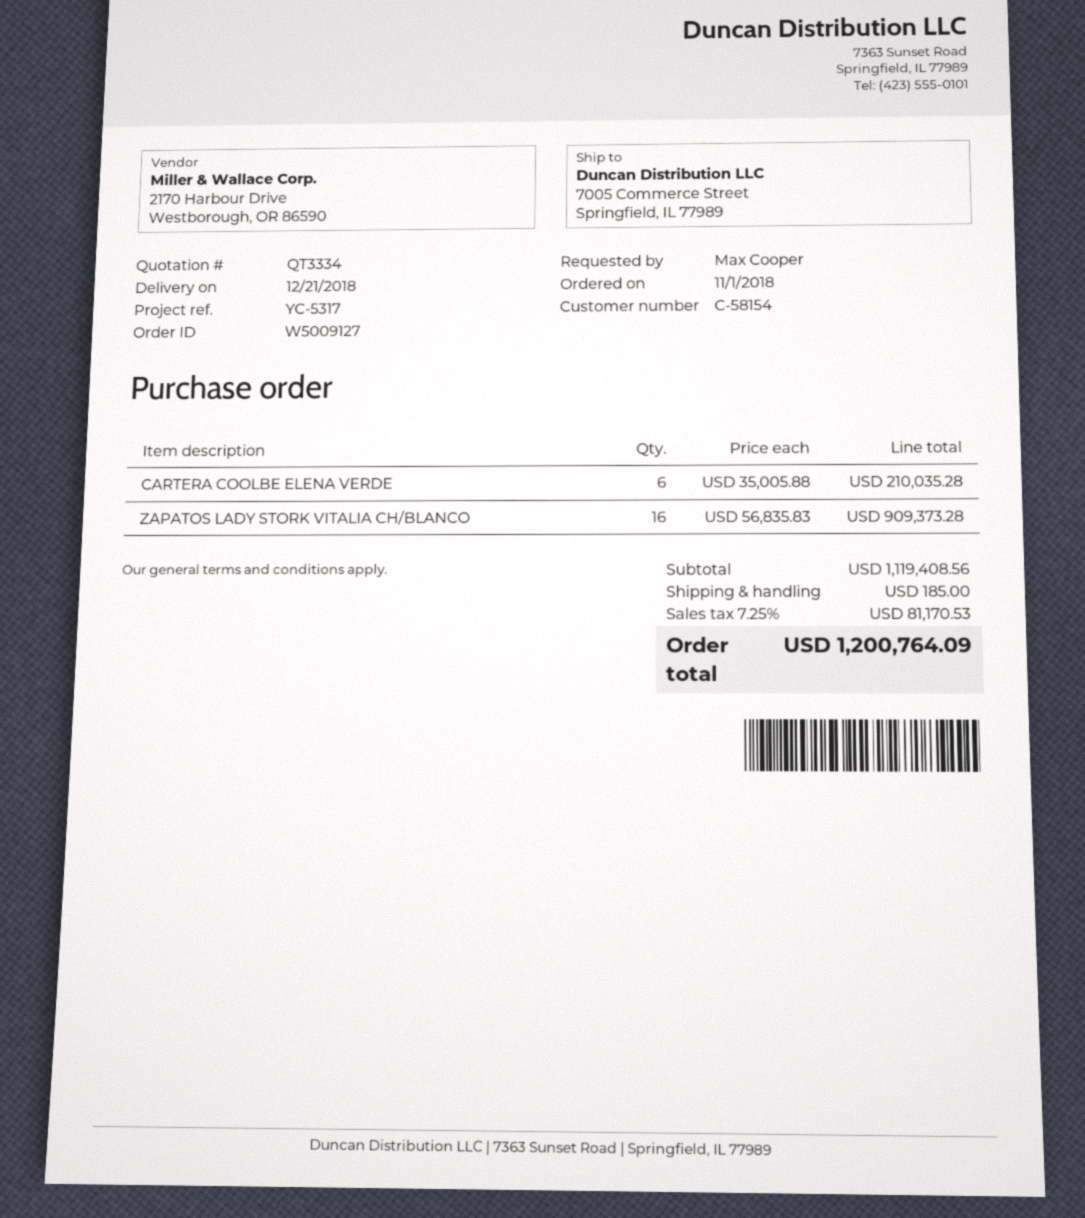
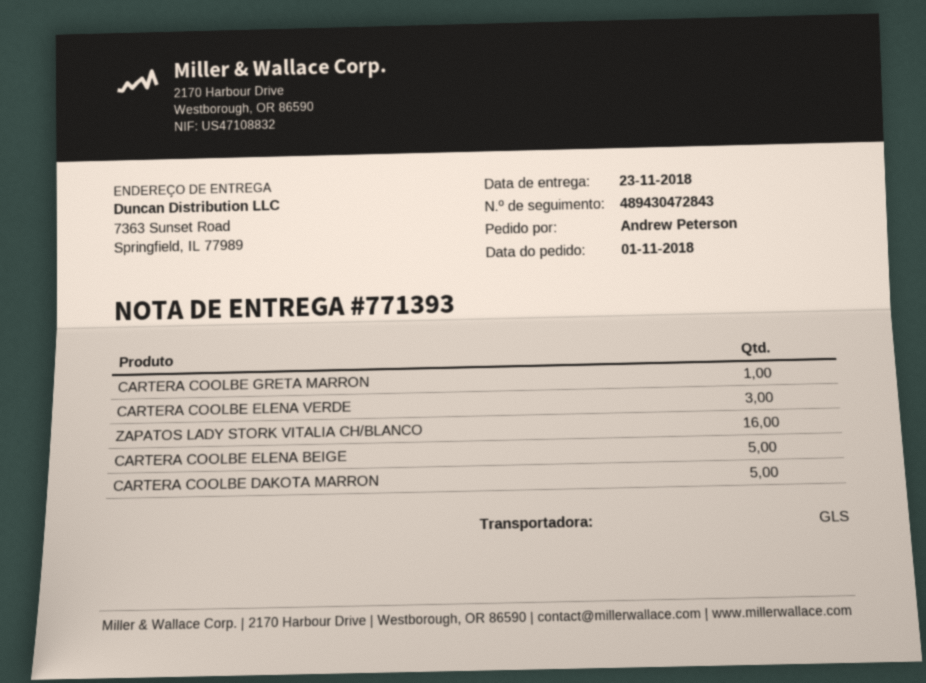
delivery date: 2018-12-21 -> 2018-11-23
ordered by: Max Cooper -> Andrew Peterson
ship to: 7005 Commerce Street, Springfield, IL 77989 -> 7363 Sunset Road, Springfield, IL 77989
CARTERA COOLBE ELENA VERDE: 6 -> 3
CARTERA COOLBE GRETA MARRON: none -> 1
CARTERA COOLBE ELENA BEIGE: none -> 5
CARTERA COOLBE DAKOTA MARRON: none -> 5

